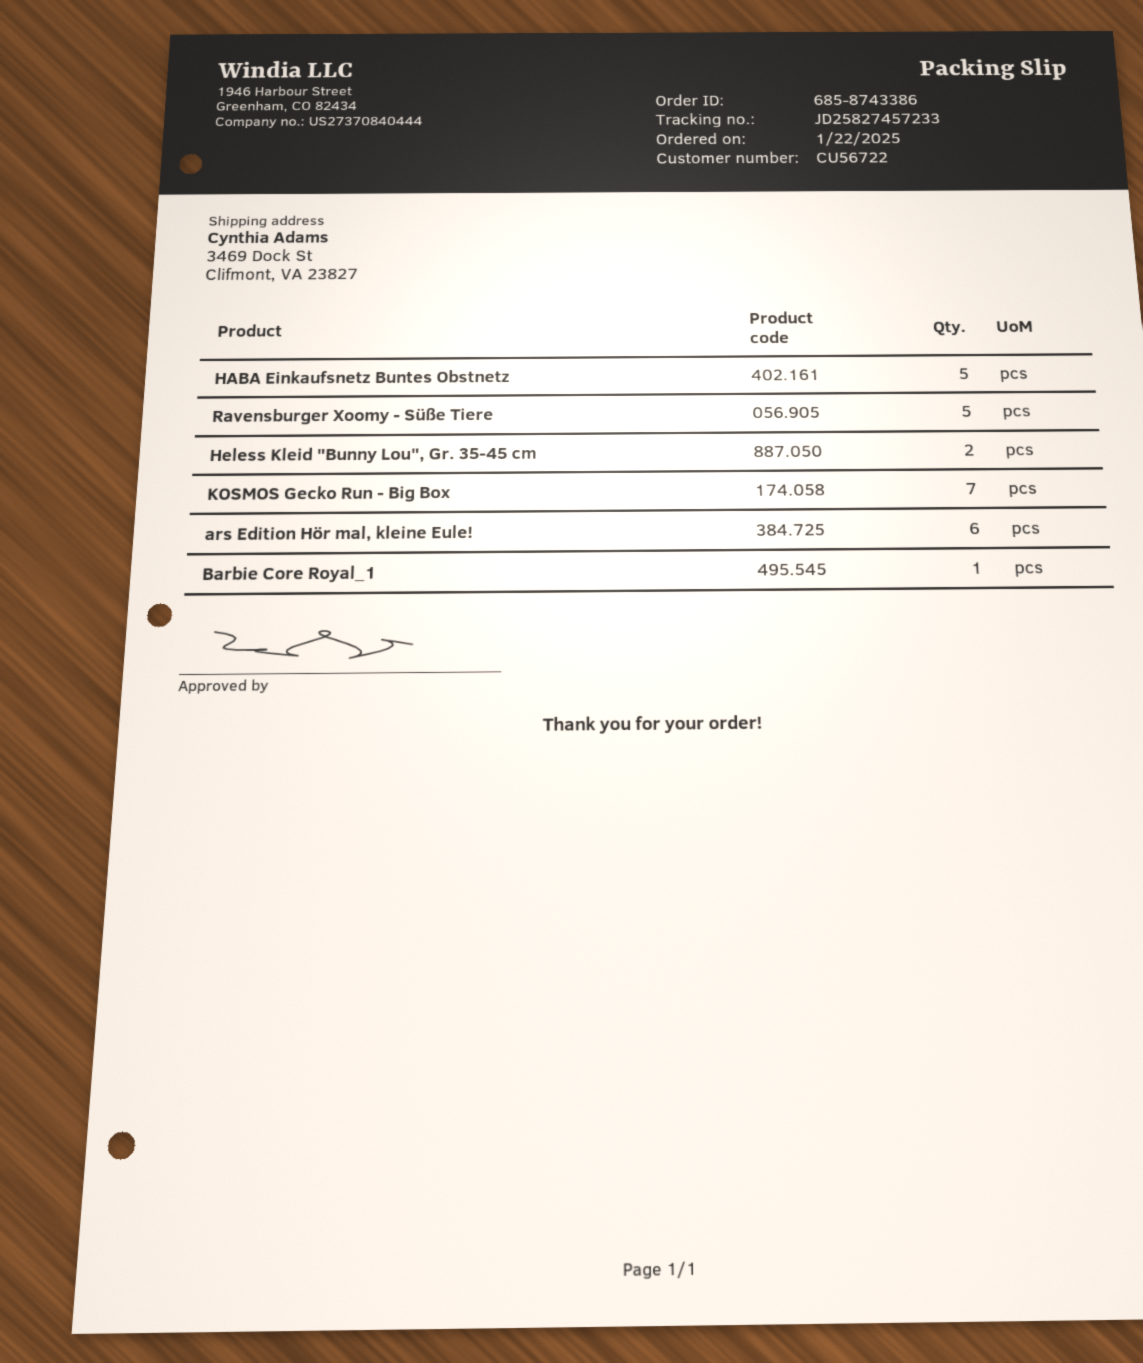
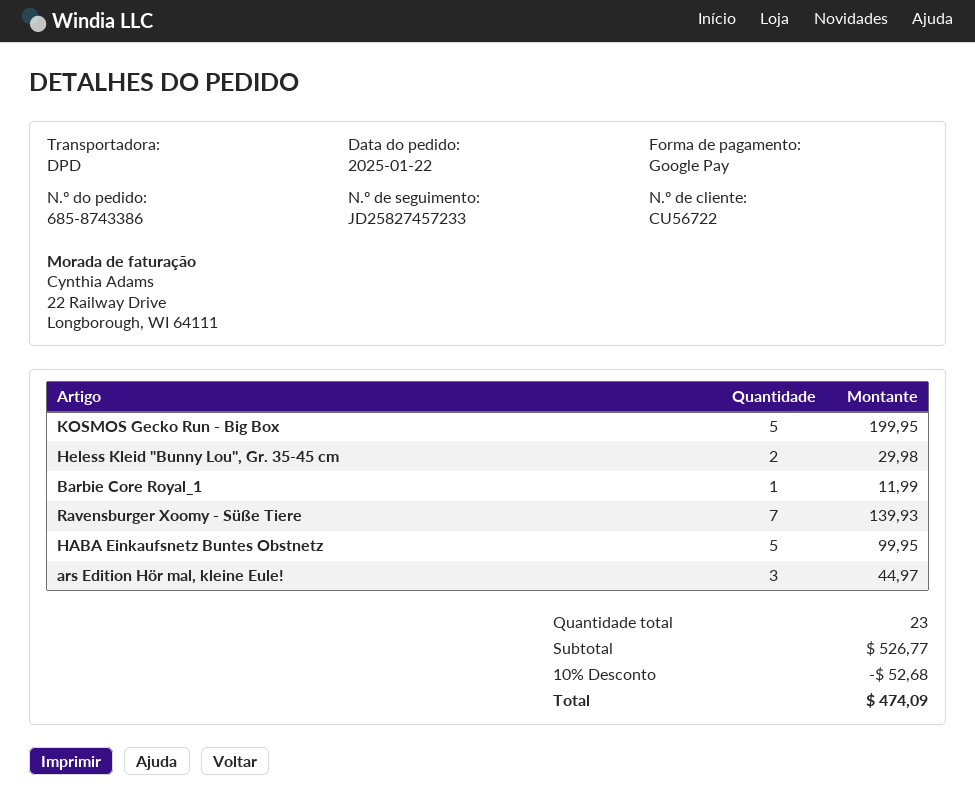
Ravensburger Xoomy - Süße Tiere: 5 -> 7
KOSMOS Gecko Run - Big Box: 7 -> 5
ars Edition Hör mal, kleine Eule!: 6 -> 3

